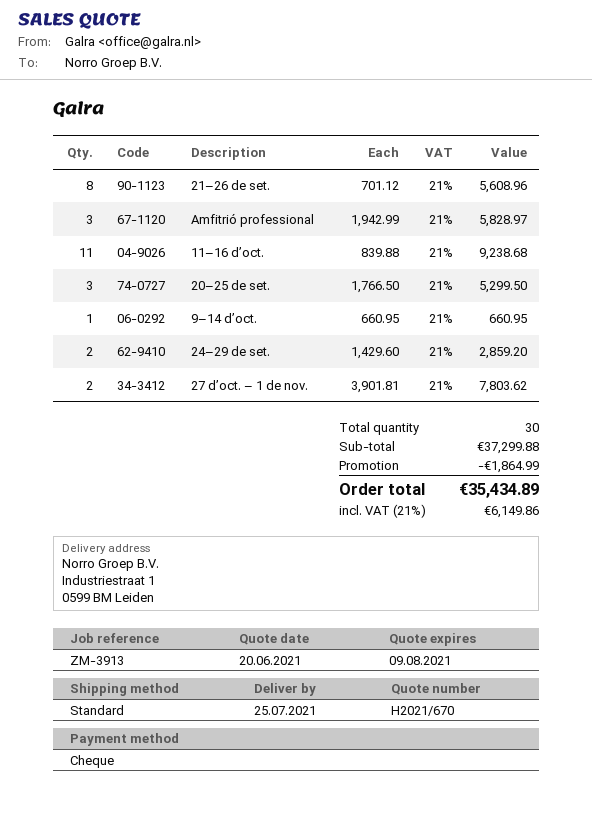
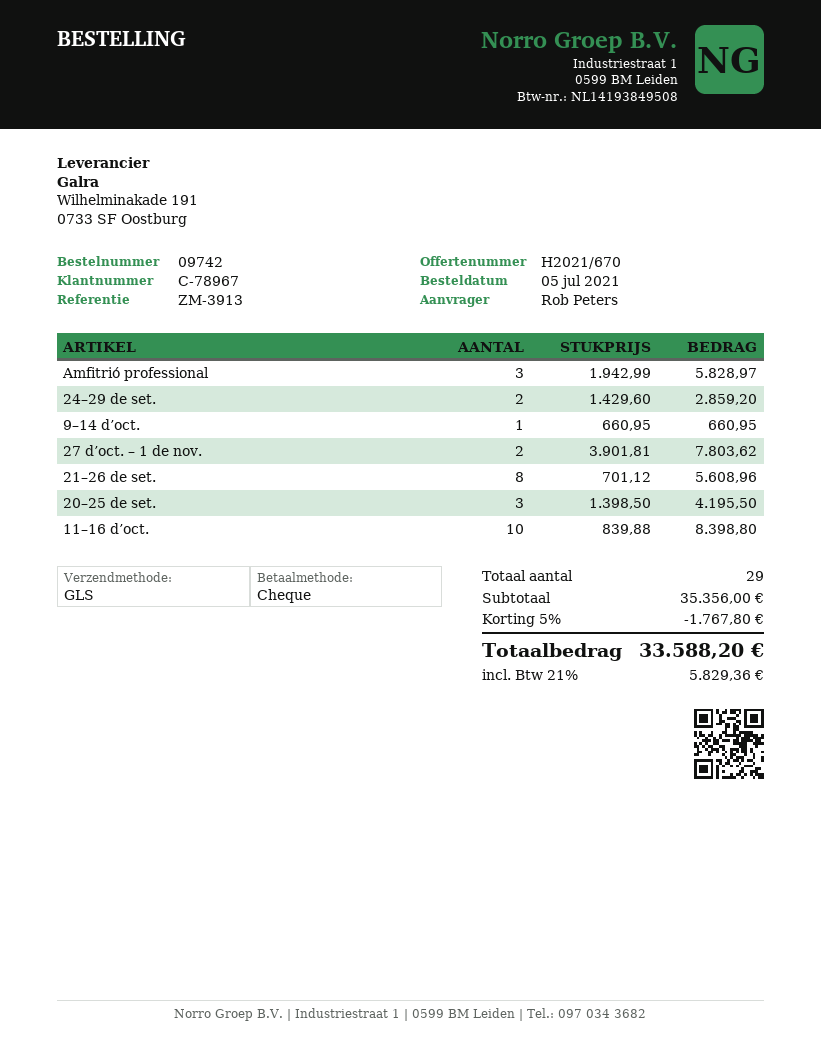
shipping method: standard -> GLS
11–16 d’oct.: 11 x 839.88 = 9238.68 -> 10 x 839.88 = 8398.80
20–25 de set.: 3 x 1766.50 = 5299.50 -> 3 x 1398.50 = 4195.50
total quantity: 30 -> 29
subtotal: 37299.88 -> 35356.00
discount: 1864.99 -> 1767.80
tax: 21% = 6149.86 -> 21% = 5829.36
total: 35434.89 -> 33588.20

